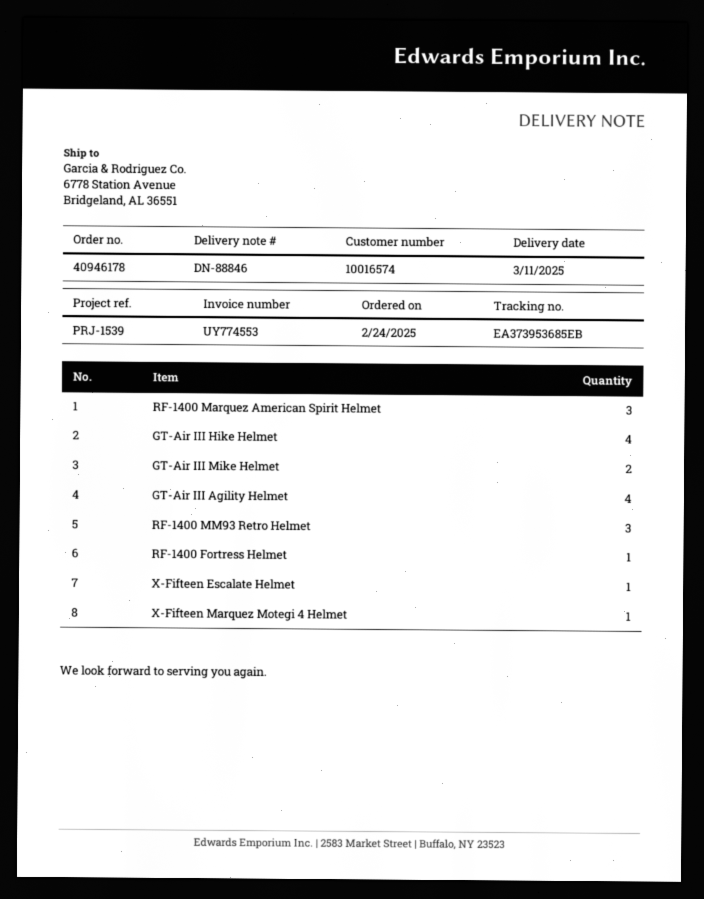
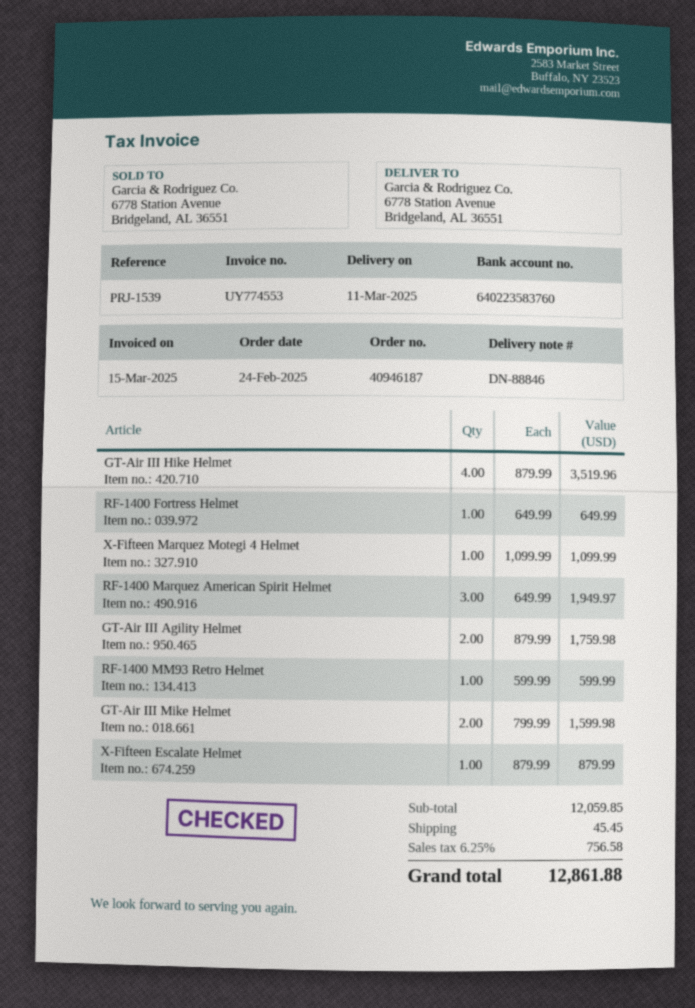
order number: 40946178 -> 40946187
GT-Air III Agility Helmet: 4 -> 2
RF-1400 MM93 Retro Helmet: 3 -> 1

